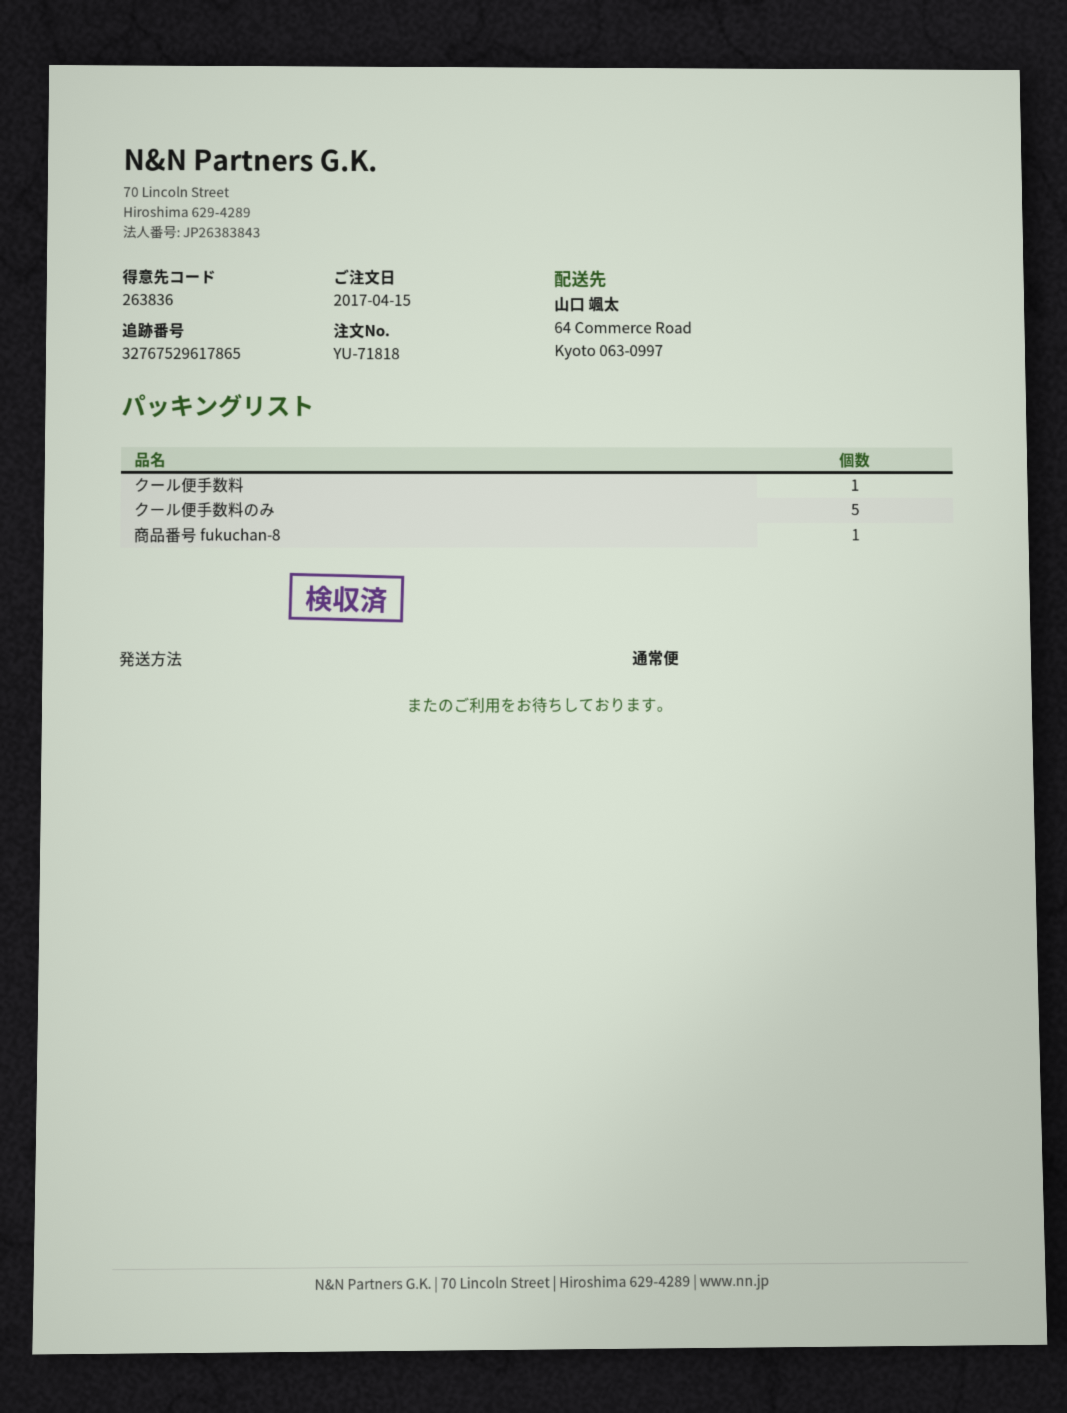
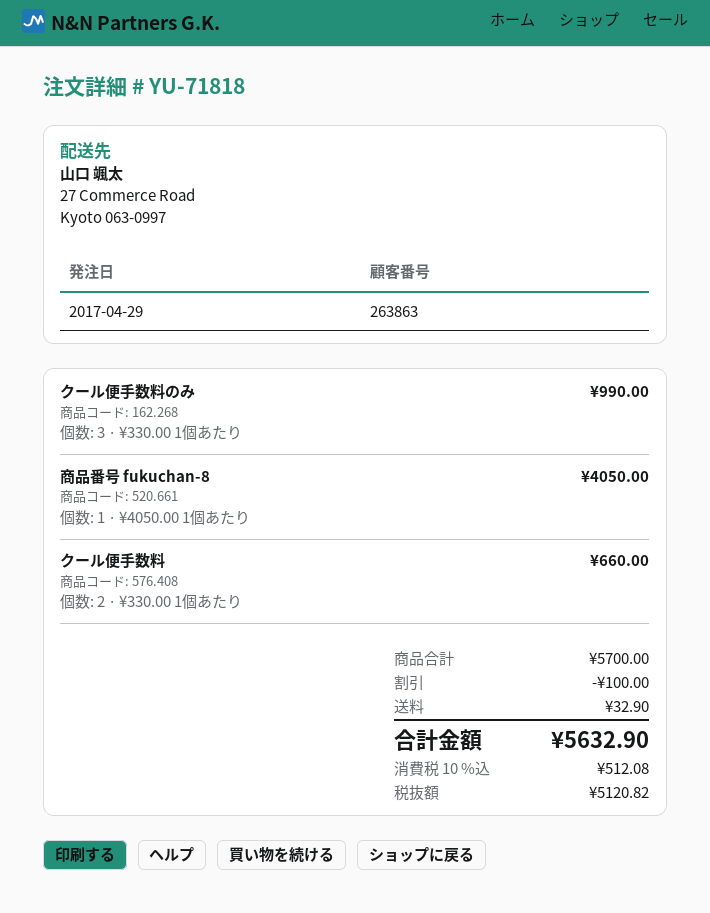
order date: 2017-04-15 -> 2017-04-29
customer number: 263836 -> 263863
ship to: 64 Commerce Road, Kyoto 063-0997 -> 27 Commerce Road, Kyoto 063-0997
クール便手数料: 1 -> 2
クール便手数料のみ: 5 -> 3

